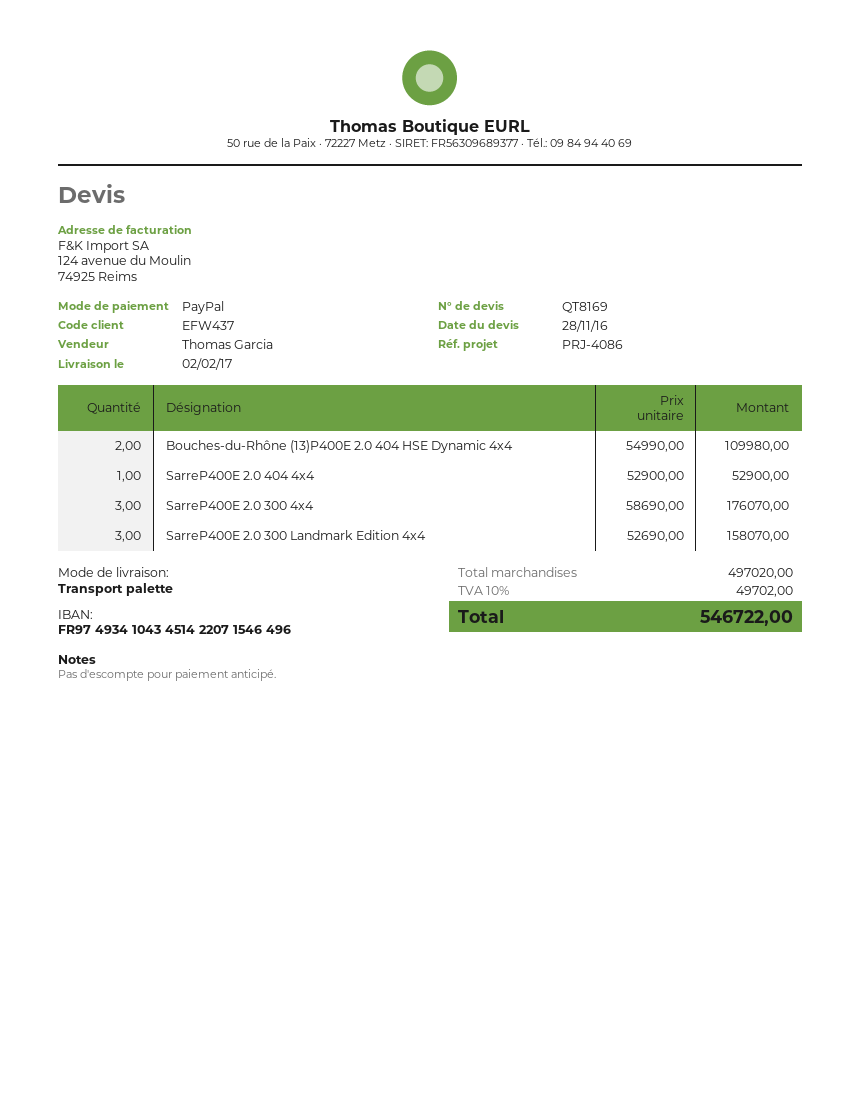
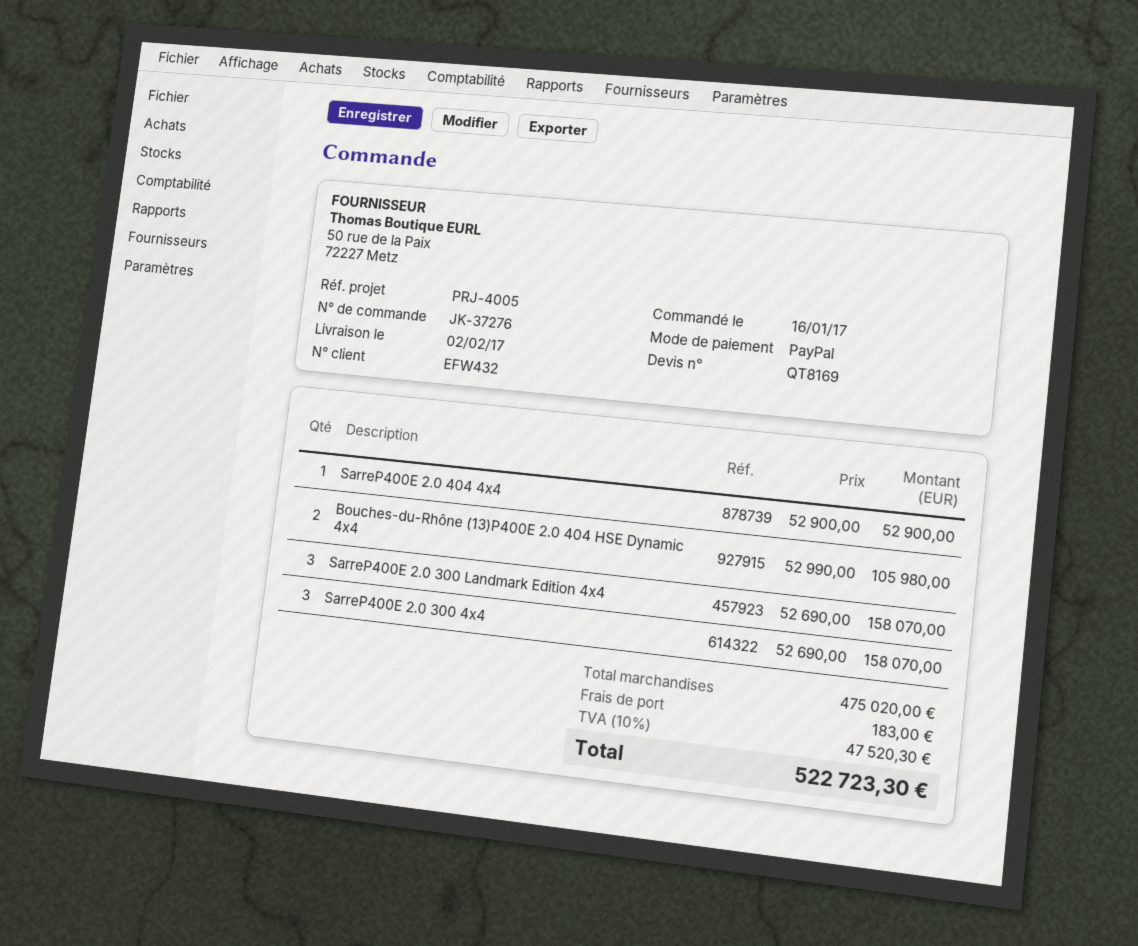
customer number: EFW437 -> EFW432
reference: PRJ-4086 -> PRJ-4005
Bouches-du-Rhône (13)P400E 2.0 404 HSE Dynamic 4x4: 2 x 54990.00 = 109980.00 -> 2 x 52990.00 = 105980.00
SarreP400E 2.0 300 4x4: 3 x 58690.00 = 176070.00 -> 3 x 52690.00 = 158070.00
subtotal: 497020.00 -> 475020.00
shipping: none -> 183.00
tax: 10% = 49702.00 -> 10% = 47520.30
total: 546722.00 -> 522723.30

